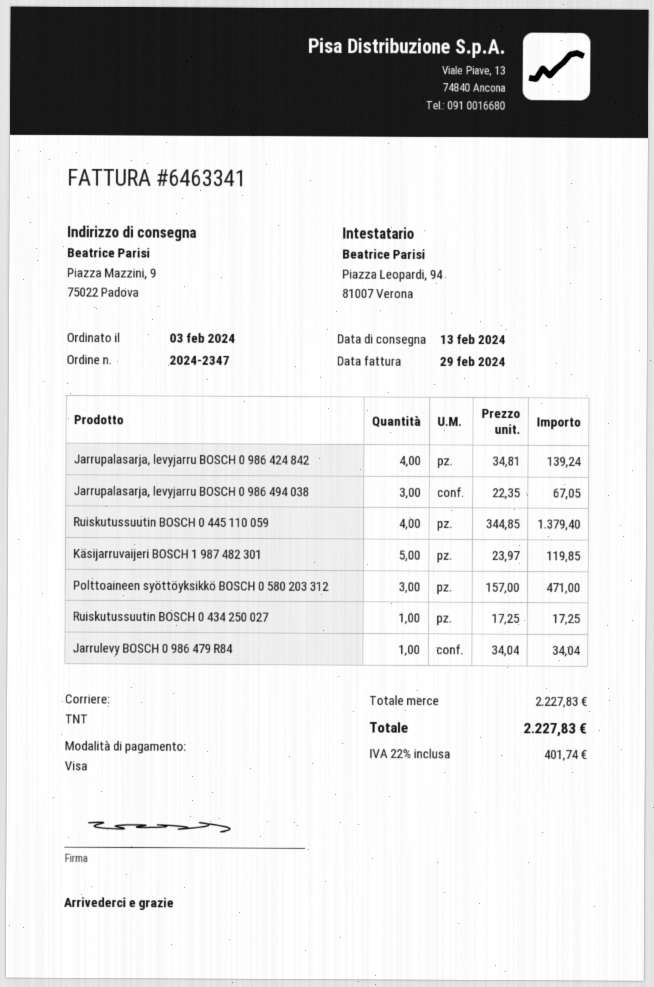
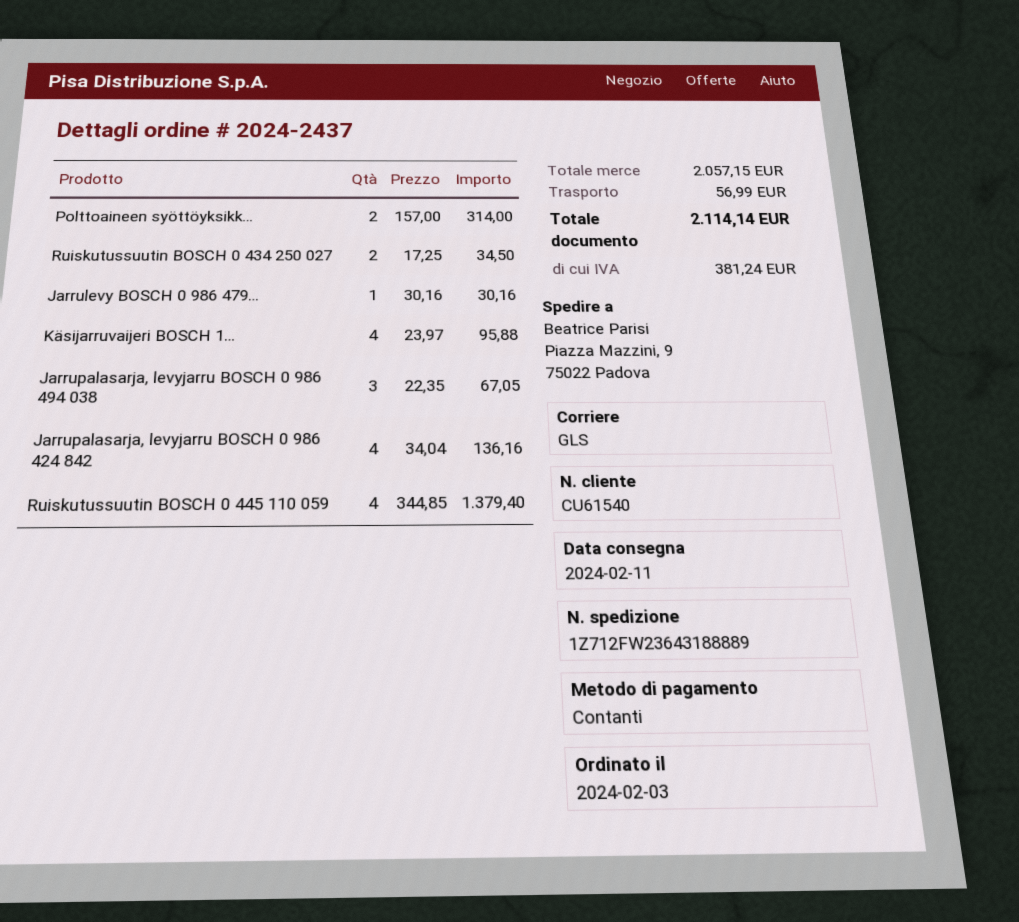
order number: 2024-2347 -> 2024-2437
delivery date: 2024-02-13 -> 2024-02-11
payment method: Visa -> cash
shipping method: TNT -> GLS
Jarrupalasarja, levyjarru BOSCH 0 986 424 842: 4 x 34.81 = 139.24 -> 4 x 34.04 = 136.16
Käsijarruvaijeri BOSCH 1 987 482 301: 5 x 23.97 = 119.85 -> 4 x 23.97 = 95.88
Polttoaineen syöttöyksikkö BOSCH 0 580 203 312: 3 x 157.00 = 471.00 -> 2 x 157.00 = 314.00
Ruiskutussuutin BOSCH 0 434 250 027: 1 x 17.25 = 17.25 -> 2 x 17.25 = 34.50
Jarrulevy BOSCH 0 986 479 R84: 1 x 34.04 = 34.04 -> 1 x 30.16 = 30.16
subtotal: 2227.83 -> 2057.15
shipping: none -> 56.99
tax: 401.74 -> 381.24
total: 2227.83 -> 2114.14

